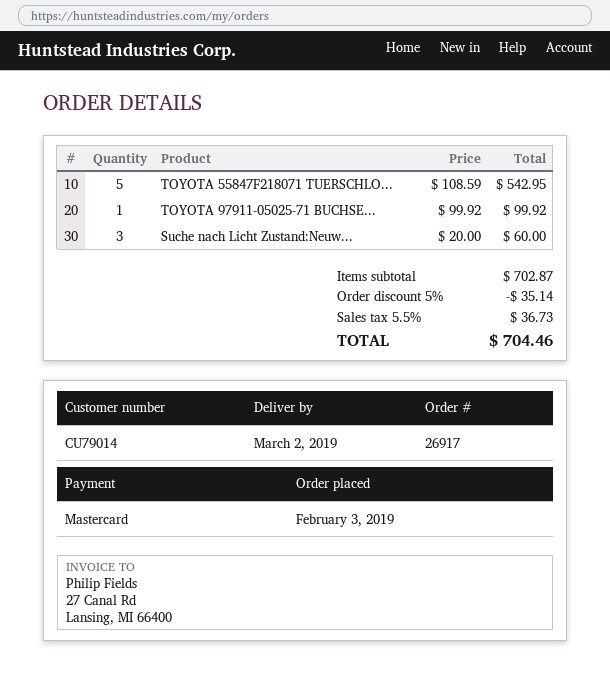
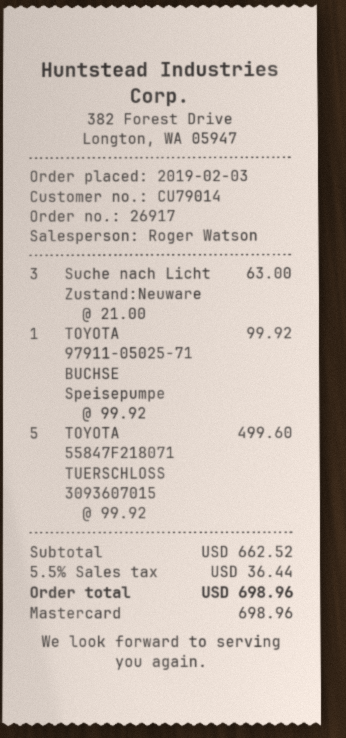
TOYOTA 55847F218071 TUERSCHLO...: 5 x 108.59 = 542.95 -> 5 x 99.92 = 499.60
Suche nach Licht Zustand:Neuw...: 3 x 20.00 = 60.00 -> 3 x 21.00 = 63.00
subtotal: 702.87 -> 662.52
discount: 5% = 35.14 -> none
tax: 5.5% = 36.73 -> 5.5% = 36.44
total: 704.46 -> 698.96

